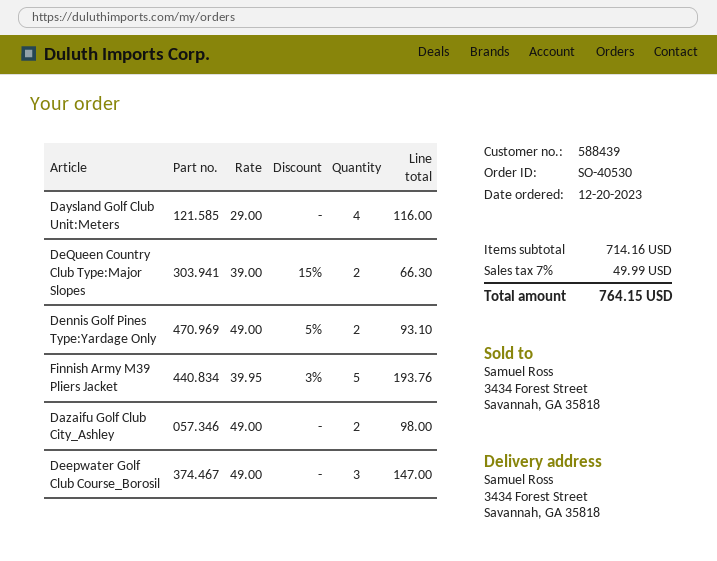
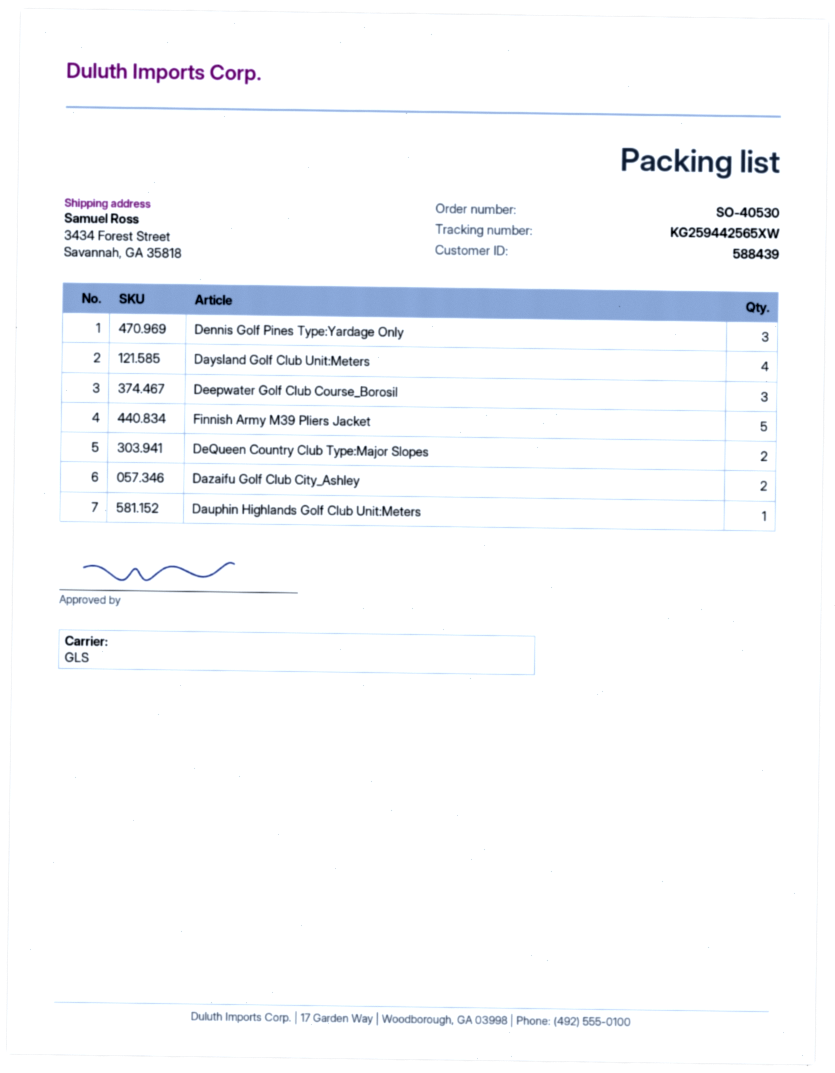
Dennis Golf Pines Type:Yardage Only: 2 -> 3
Dauphin Highlands Golf Club Unit:Meters: none -> 1

